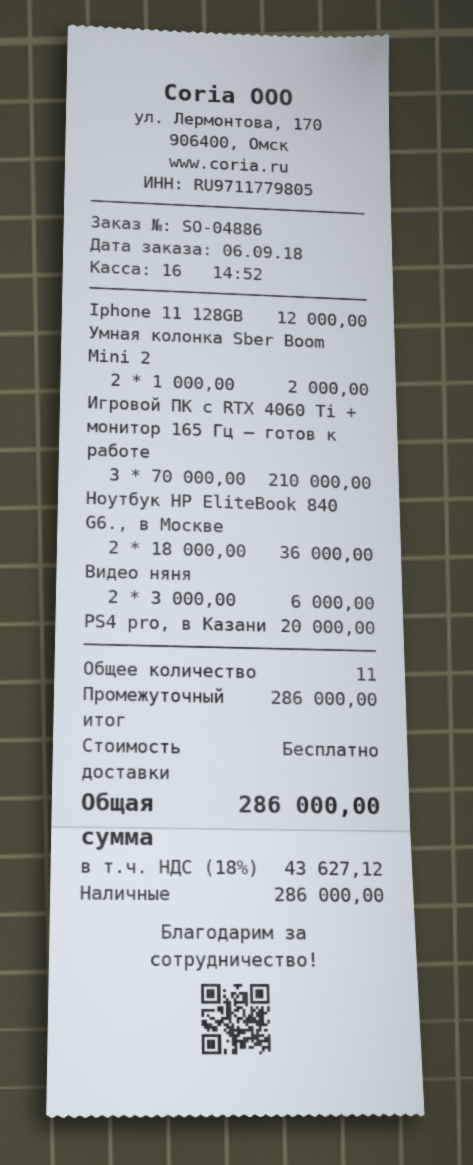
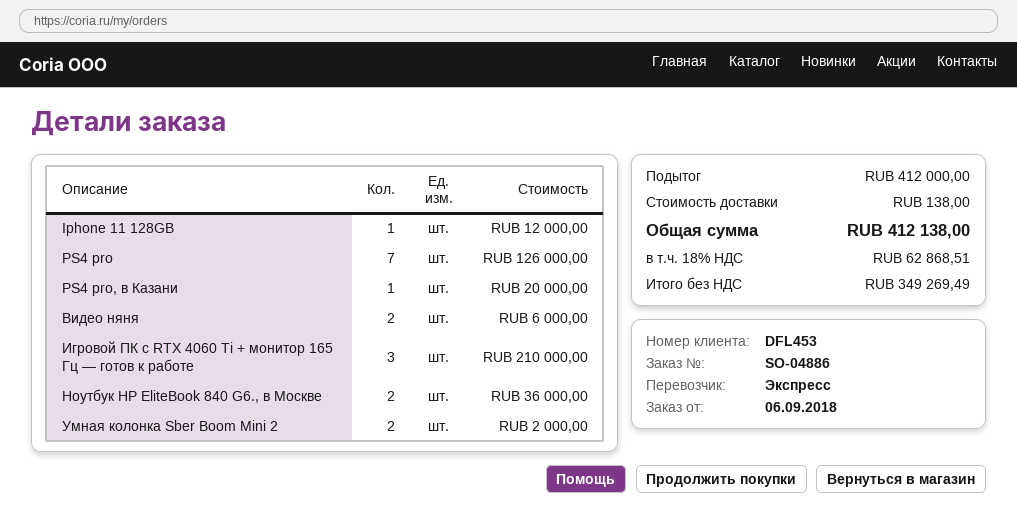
PS4 pro: none -> 7 for 126000.00
subtotal: 286000.00 -> 412000.00
shipping: 0.00 -> 138.00
tax: 18% = 43627.12 -> 18% = 62868.51
total: 286000.00 -> 412138.00

